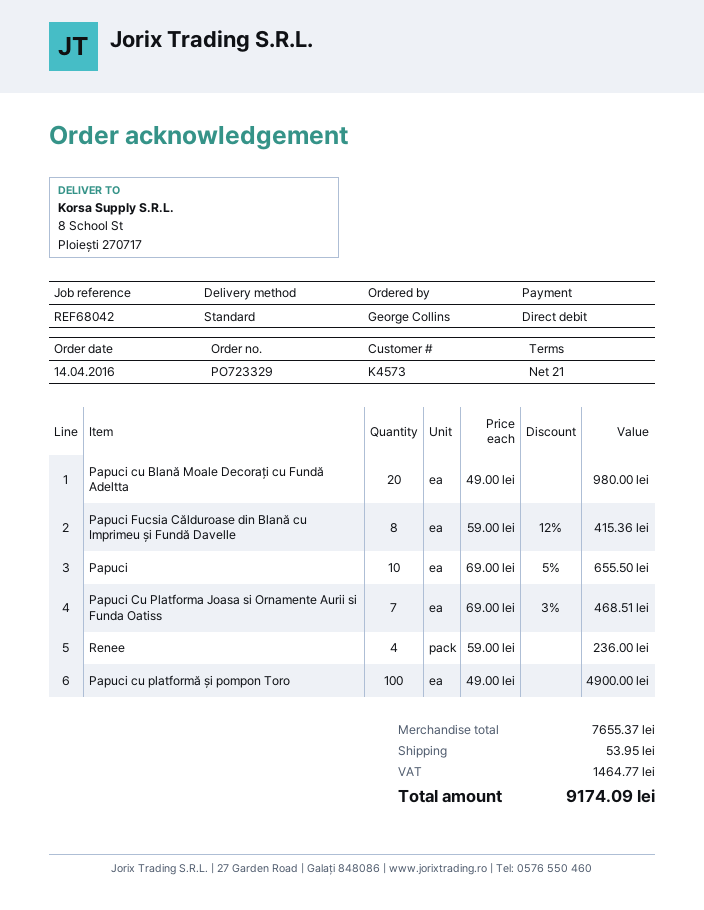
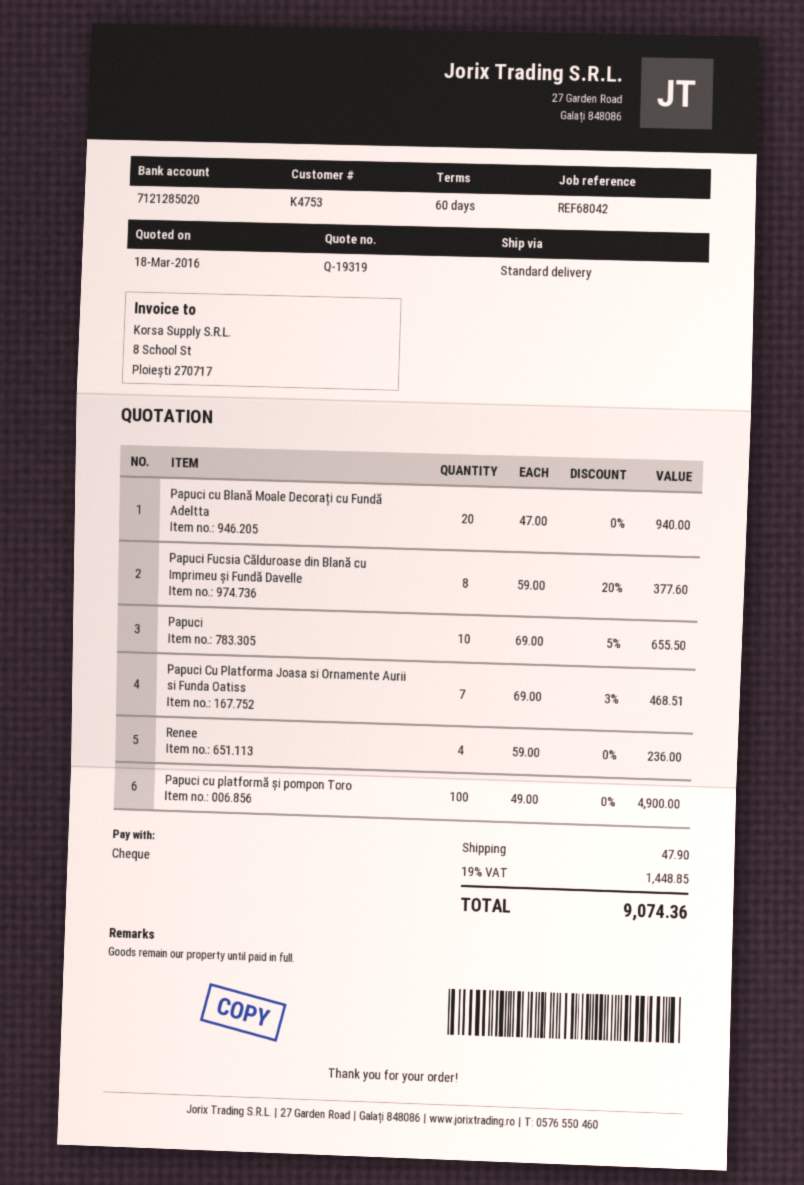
payment terms: 21 days -> 60 days
customer number: K4573 -> K4753
payment method: direct debit -> cheque
Papuci cu Blană Moale Decorați cu Fundă Adeltta: 20 x 49.00 = 980.00 -> 20 x 47.00 = 940.00
Papuci Fucsia Călduroase din Blană cu Imprimeu și Fundă Davelle: 8 x 59.00 - 12% = 415.36 -> 8 x 59.00 - 20% = 377.60
shipping: 53.95 -> 47.90
tax: 1464.77 -> 1448.85
total: 9174.09 -> 9074.36

